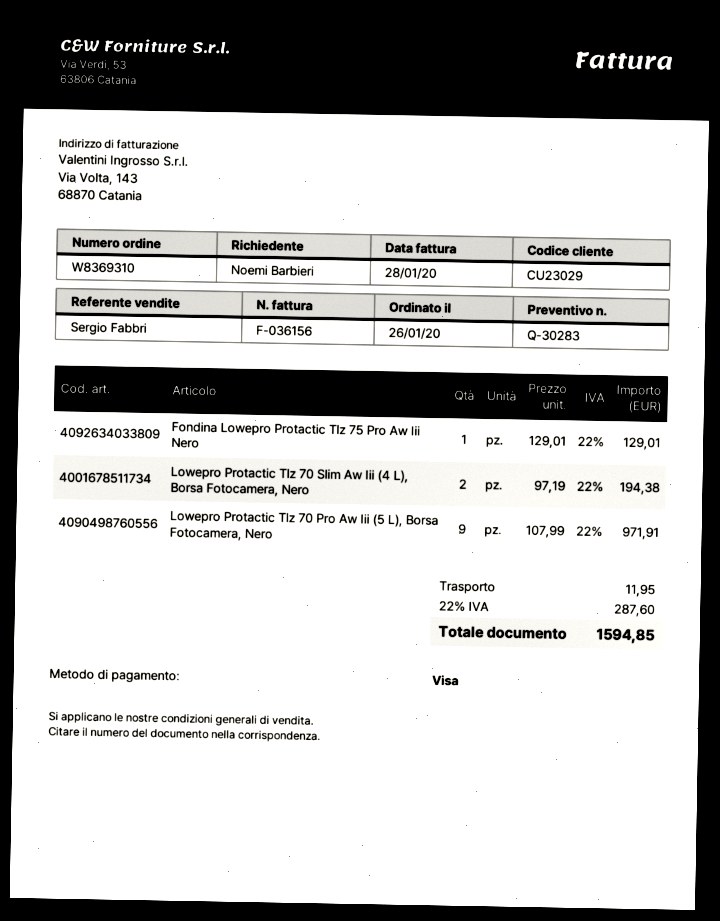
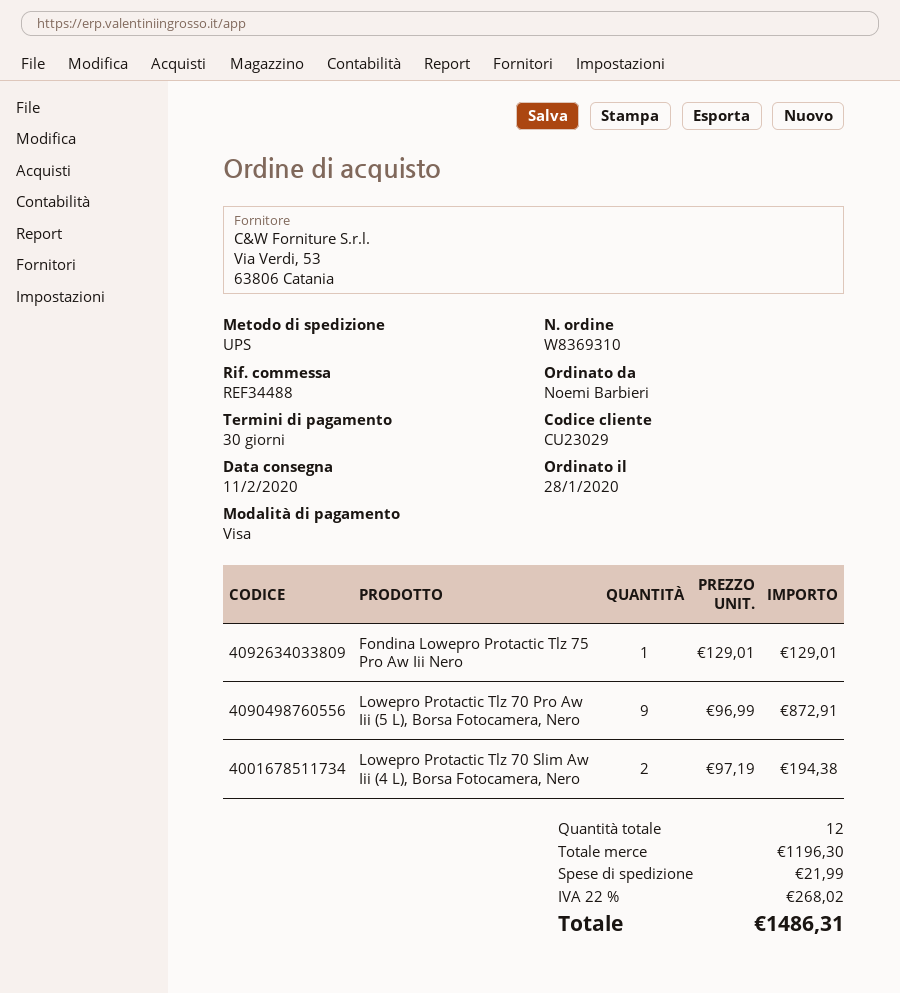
order date: 2020-01-26 -> 2020-01-28
Lowepro Protactic Tlz 70 Pro Aw Iii (5 L), Borsa Fotocamera, Nero: 9 x 107.99 = 971.91 -> 9 x 96.99 = 872.91
shipping: 11.95 -> 21.99
tax: 22% = 287.60 -> 22% = 268.02
total: 1594.85 -> 1486.31

